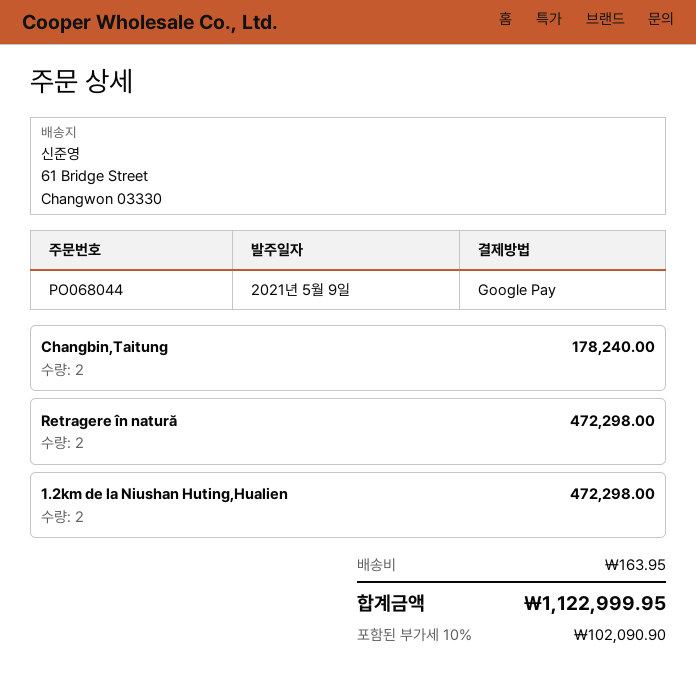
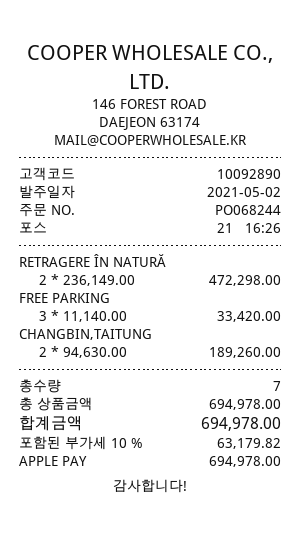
order number: PO068044 -> PO068244
order date: 2021-05-09 -> 2021-05-02
payment method: Google Pay -> Apple Pay
Changbin,Taitung: 2 for 178240.00 -> 2 for 189260.00
1.2km de la Niushan Huting,Hualien: 2 for 472298.00 -> none
FREE PARKING: none -> 3 for 33420.00
shipping: 163.95 -> none
tax: 10% = 102090.90 -> 10% = 63179.82
total: 1122999.95 -> 694978.00

